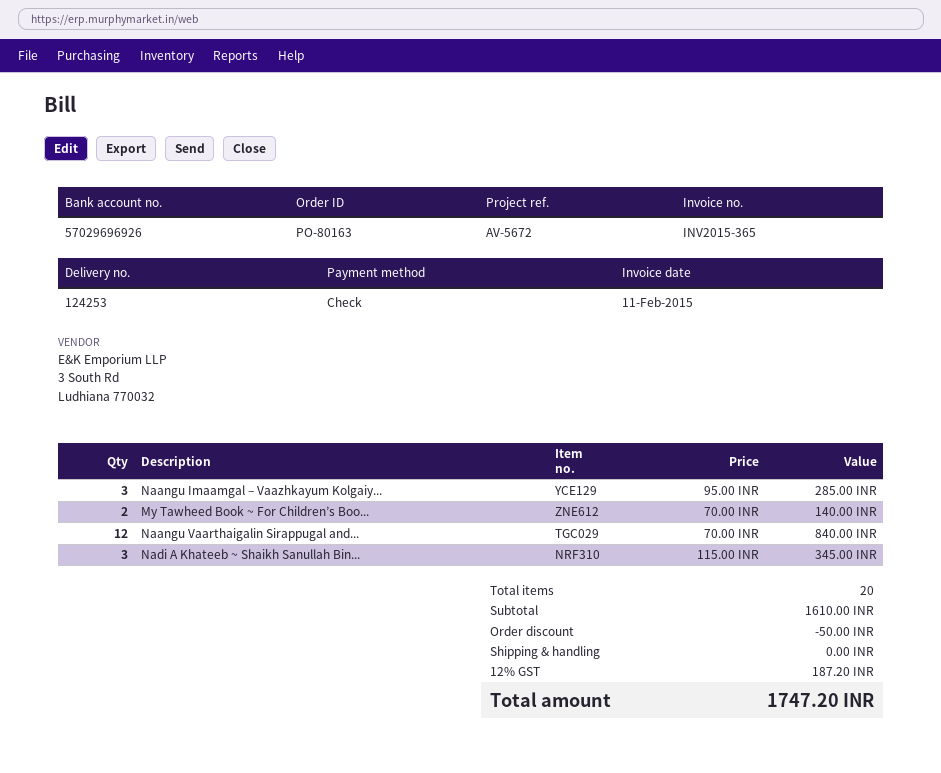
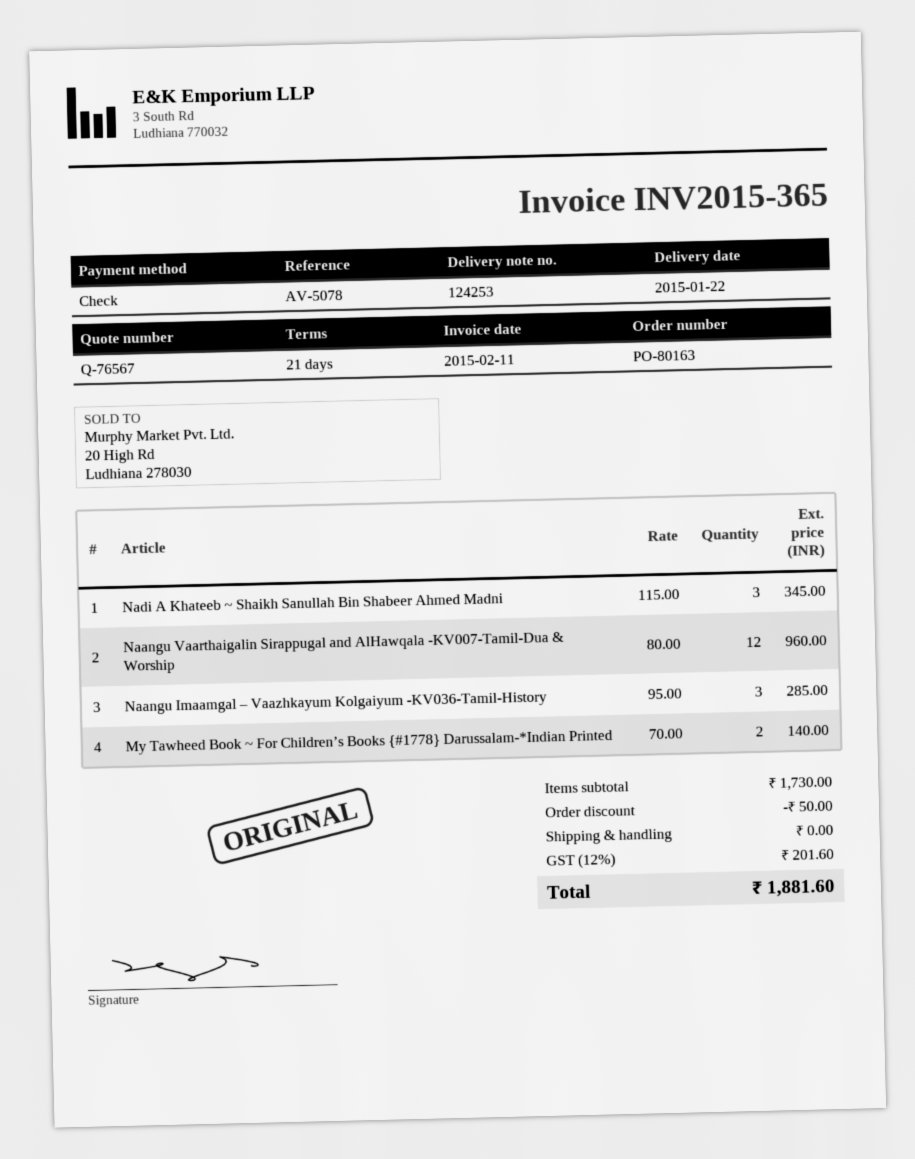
reference: AV-5672 -> AV-5078
Naangu Vaarthaigalin Sirappugal and...: 12 x 70.00 = 840.00 -> 12 x 80.00 = 960.00
subtotal: 1610.00 -> 1730.00
tax: 12% = 187.20 -> 12% = 201.60
total: 1747.20 -> 1881.60

